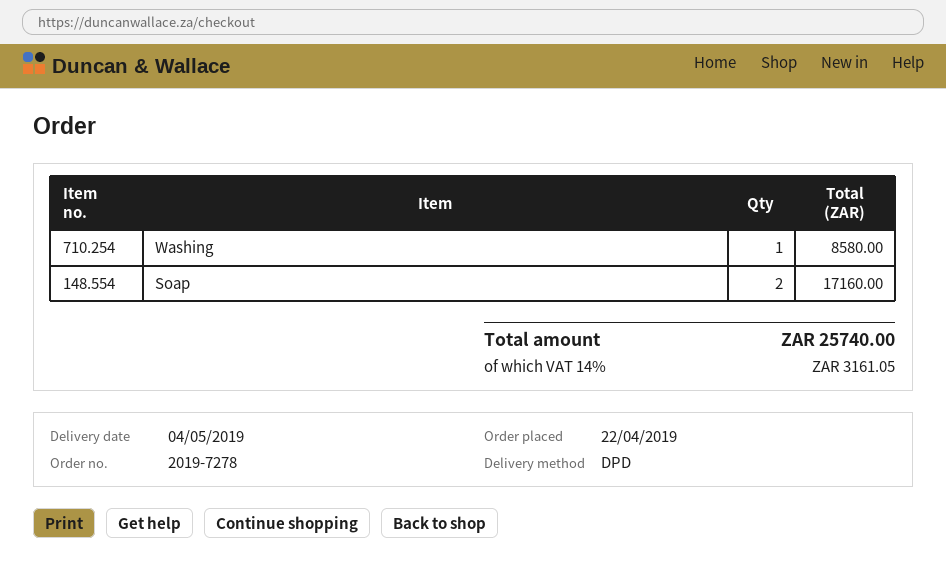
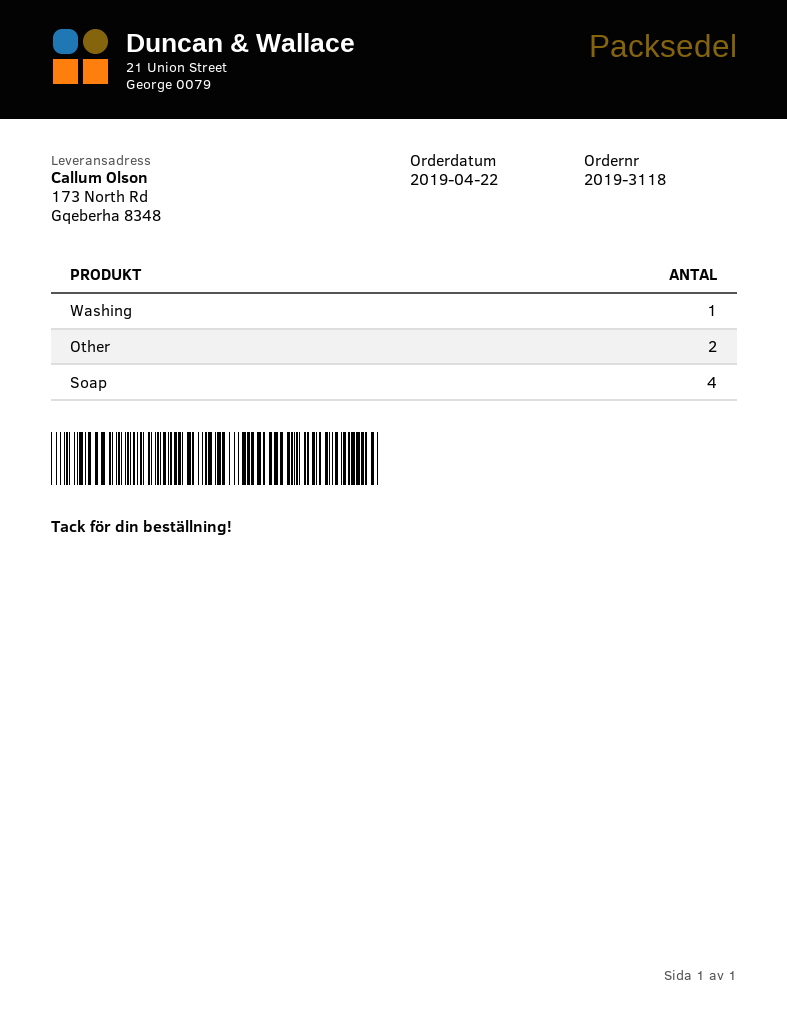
order number: 2019-7278 -> 2019-3118
Soap: 2 -> 4
Other: none -> 2

